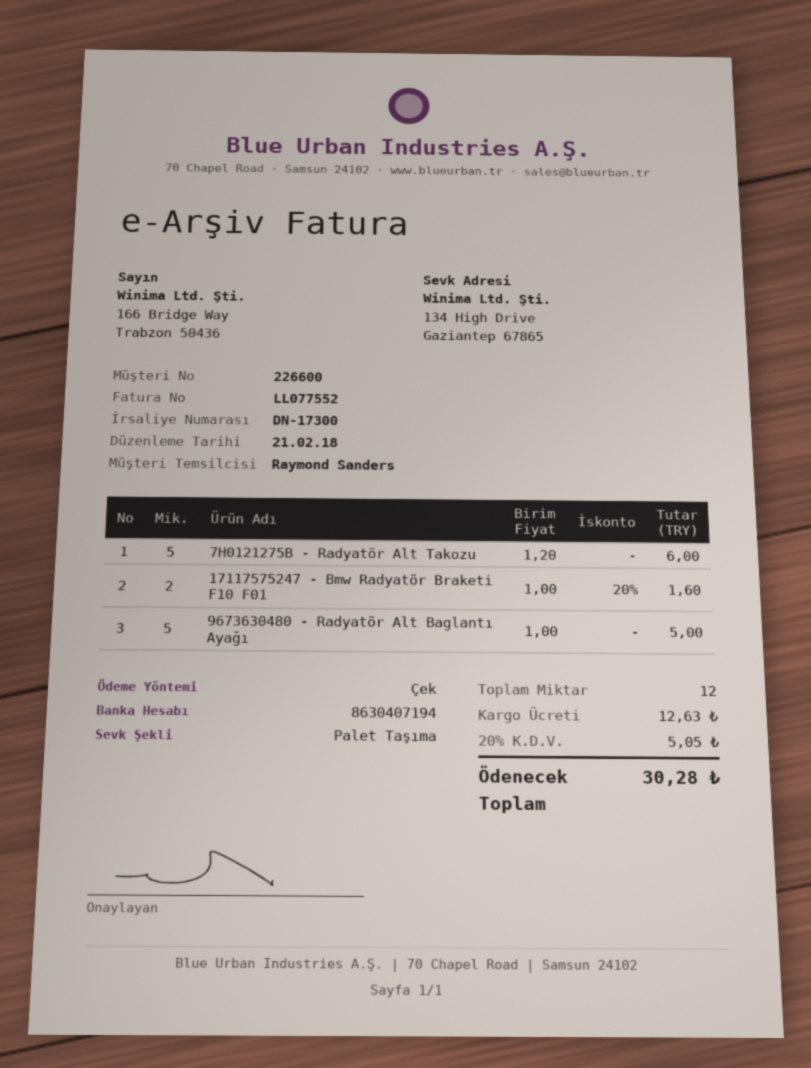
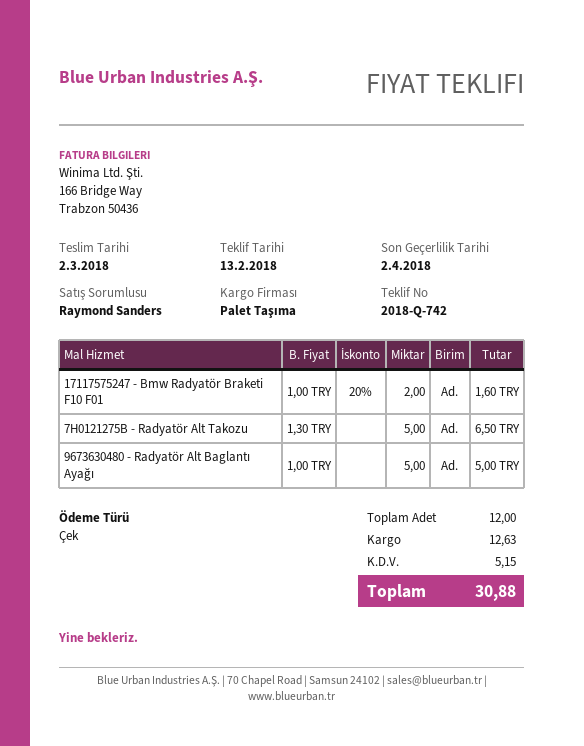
7H0121275B - Radyatör Alt Takozu: 5 x 1.20 = 6.00 -> 5 x 1.30 = 6.50
tax: 5.05 -> 5.15
total: 30.28 -> 30.88

